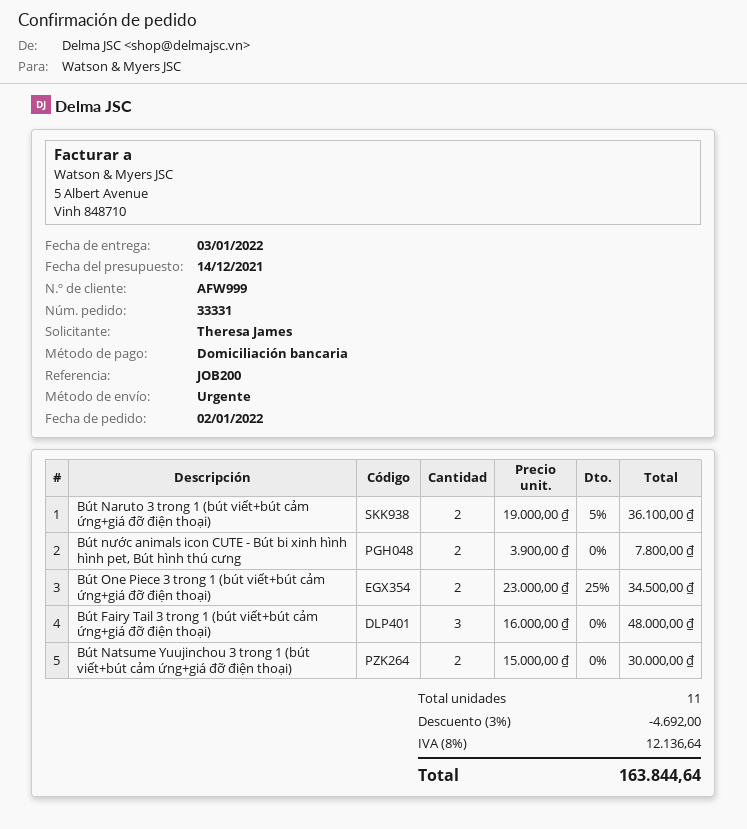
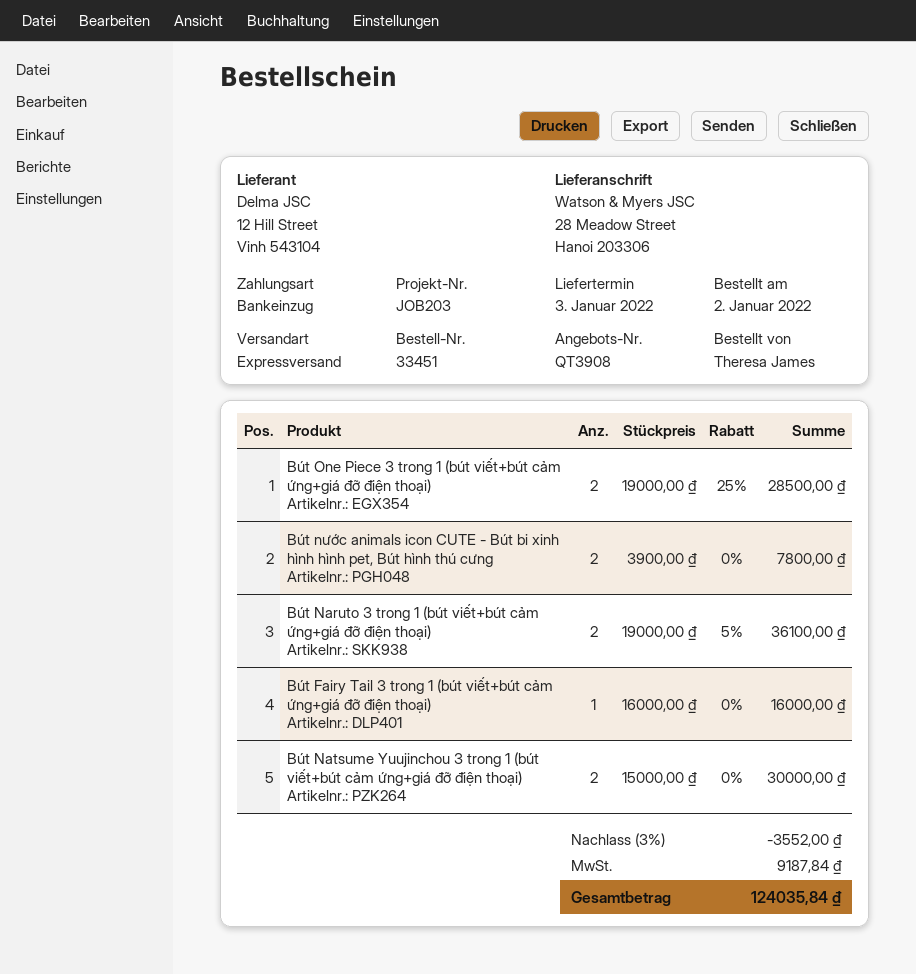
order number: 33331 -> 33451
reference: JOB200 -> JOB203
Bút One Piece 3 trong 1 (bút viết+bút cảm ứng+giá đỡ điện thoại): 2 x 23000.00 - 25% = 34500.00 -> 2 x 19000.00 - 25% = 28500.00
Bút Fairy Tail 3 trong 1 (bút viết+bút cảm ứng+giá đỡ điện thoại): 3 x 16000.00 = 48000.00 -> 1 x 16000.00 = 16000.00
discount: 3% = 4692.00 -> 3% = 3552.00
tax: 12136.64 -> 9187.84
total: 163844.64 -> 124035.84

